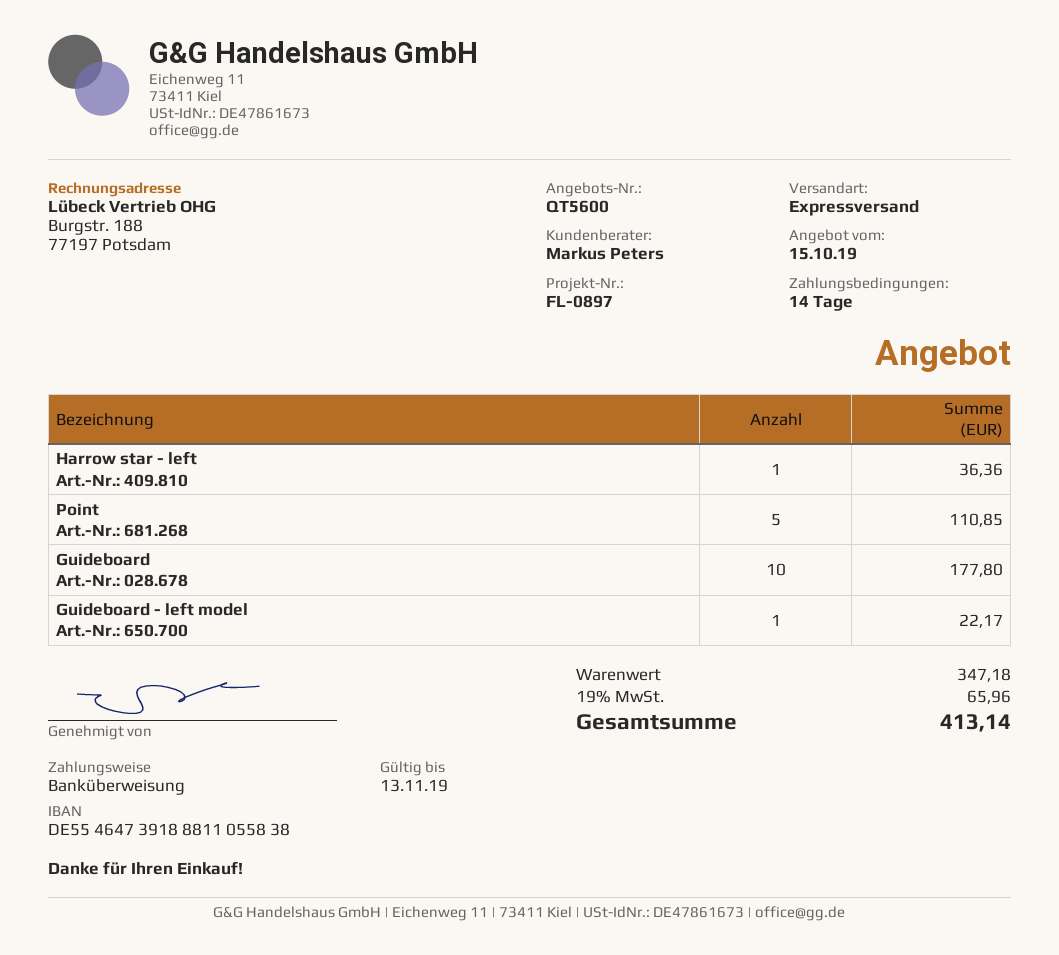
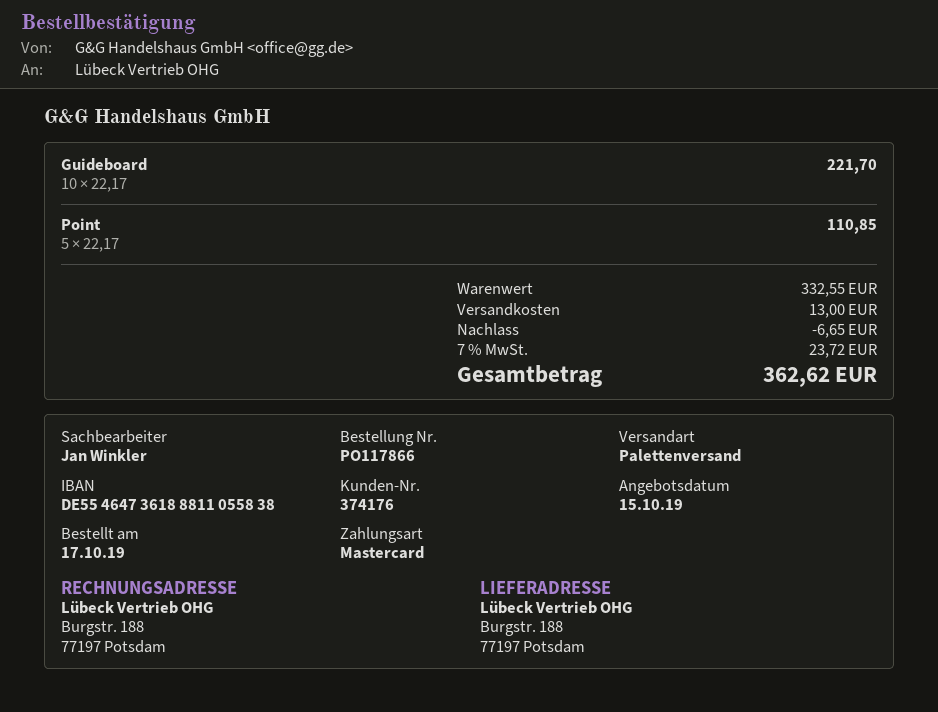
sales rep: Markus Peters -> Jan Winkler
payment method: bank transfer -> Mastercard
bank account: DE55464739188811055838 -> DE55464736188811055838
shipping method: express -> pallet freight
Harrow star - left: 1 for 36.36 -> none
Guideboard: 10 for 177.80 -> 10 for 221.70
Guideboard - left model: 1 for 22.17 -> none
subtotal: 347.18 -> 332.55
discount: none -> 6.65
shipping: none -> 13.00
tax: 19% = 65.96 -> 7% = 23.72
total: 413.14 -> 362.62

